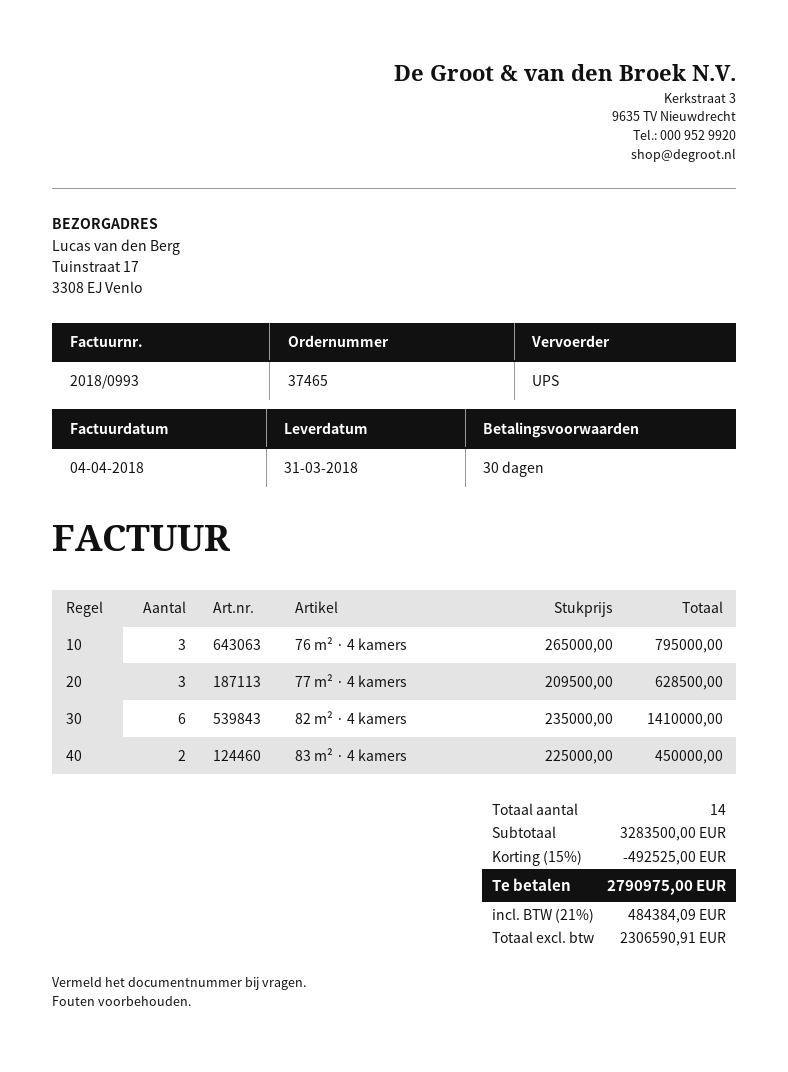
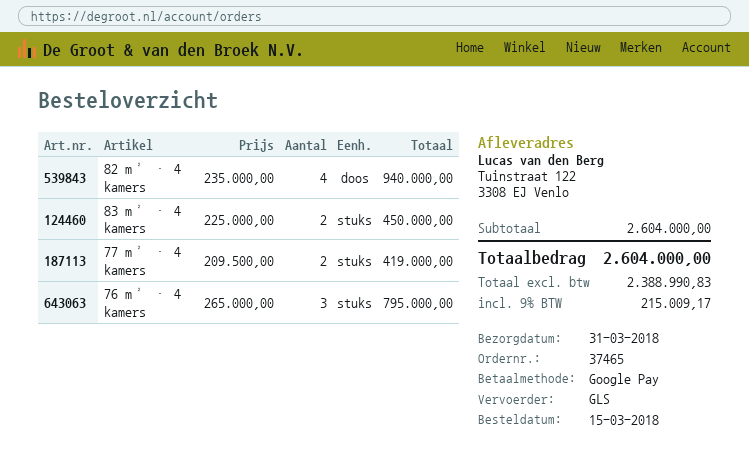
shipping method: UPS -> GLS
ship to: Tuinstraat 17, 3308 EJ Venlo -> Tuinstraat 122, 3308 EJ Venlo
77 m² · 4 kamers: 3 x 209500.00 = 628500.00 -> 2 x 209500.00 = 419000.00
82 m² · 4 kamers: 6 x 235000.00 = 1410000.00 -> 4 x 235000.00 = 940000.00
subtotal: 3283500.00 -> 2604000.00
discount: 15% = 492525.00 -> none
net: 2306590.91 -> 2388990.83
tax: 21% = 484384.09 -> 9% = 215009.17
total: 2790975.00 -> 2604000.00

